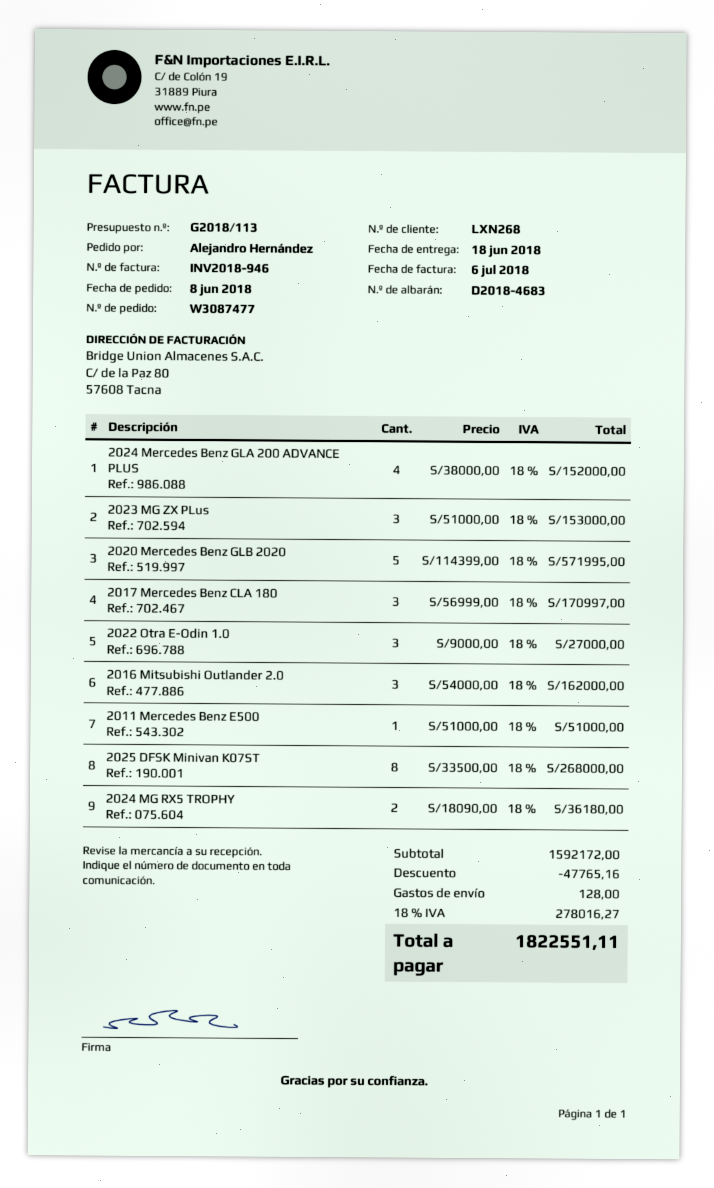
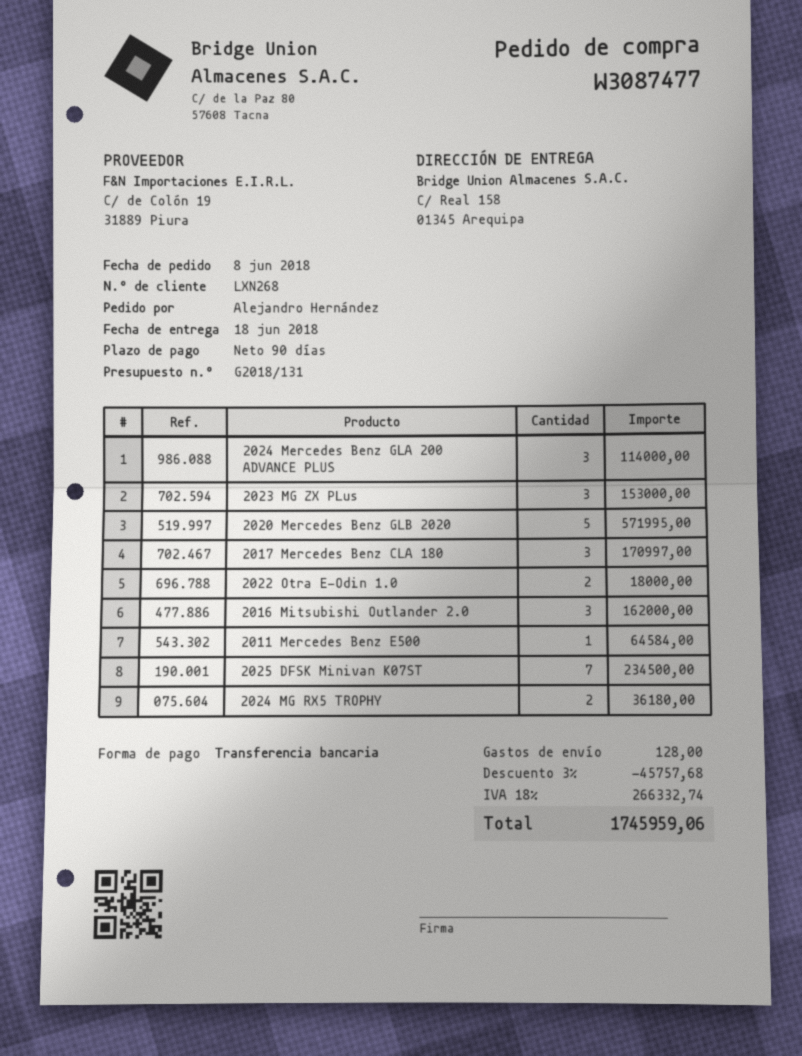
quote number: G2018/113 -> G2018/131
2024 Mercedes Benz GLA 200 ADVANCE PLUS: 4 for 152000.00 -> 3 for 114000.00
2022 Otra E-Odin 1.0: 3 for 27000.00 -> 2 for 18000.00
2011 Mercedes Benz E500: 1 for 51000.00 -> 1 for 64584.00
2025 DFSK Minivan K07ST: 8 for 268000.00 -> 7 for 234500.00
discount: 47765.16 -> 45757.68
tax: 18% = 278016.27 -> 18% = 266332.74
total: 1822551.11 -> 1745959.06

